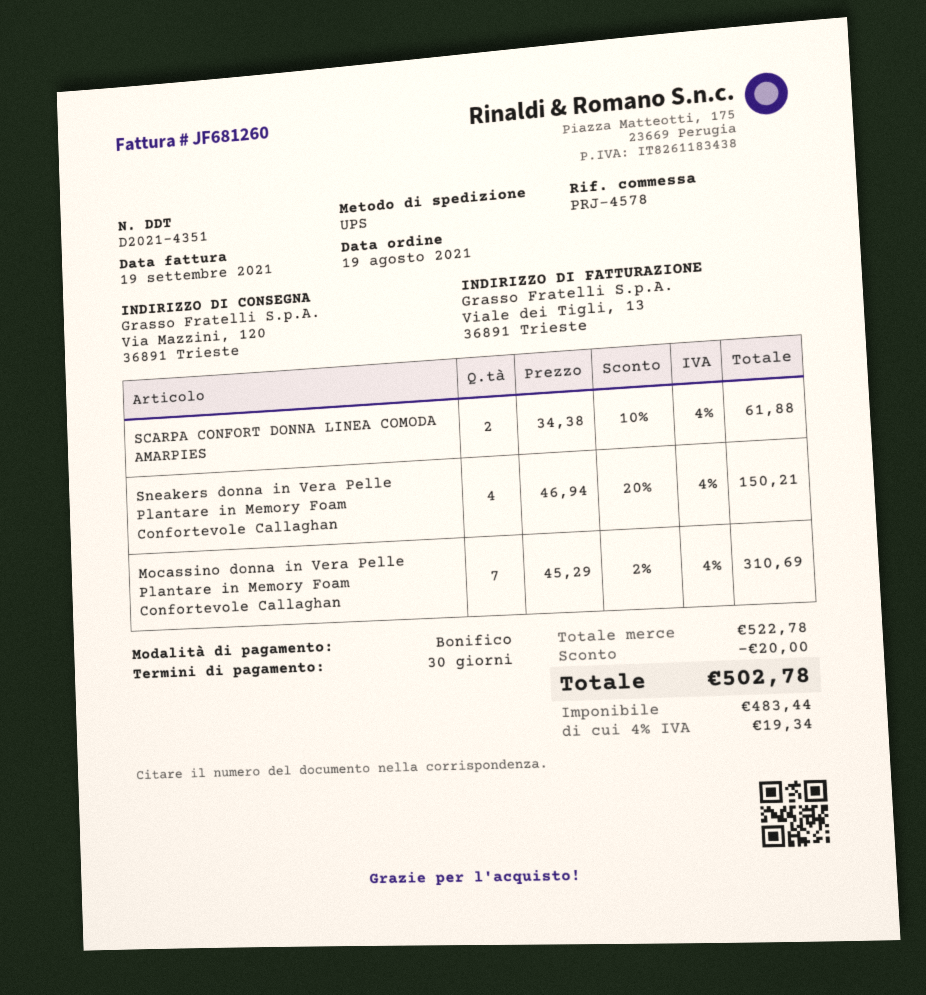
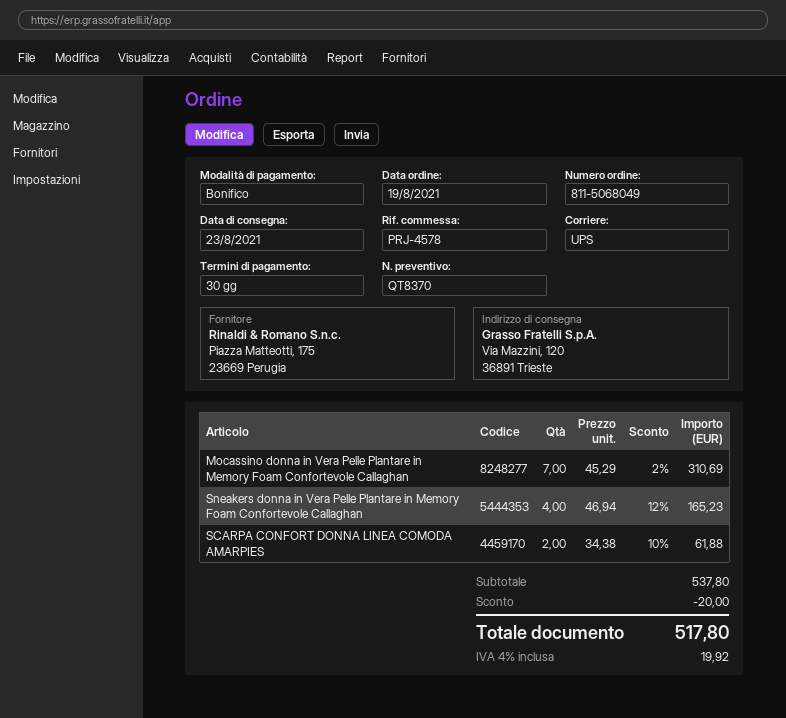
Sneakers donna in Vera Pelle Plantare in Memory Foam Confortevole Callaghan: 4 x 46.94 - 20% = 150.21 -> 4 x 46.94 - 12% = 165.23
subtotal: 522.78 -> 537.80
tax: 4% = 19.34 -> 4% = 19.92
total: 502.78 -> 517.80

